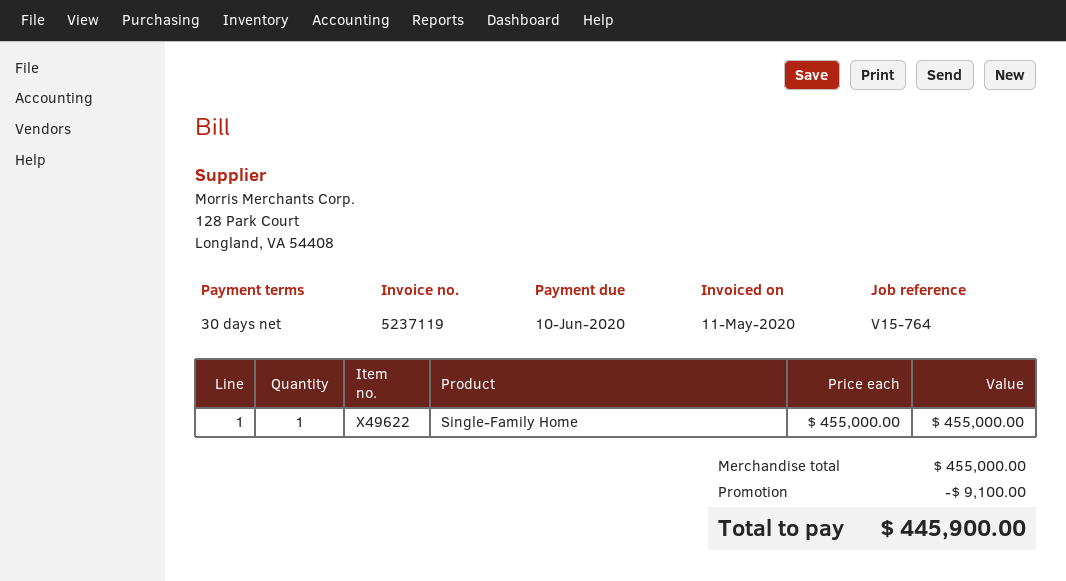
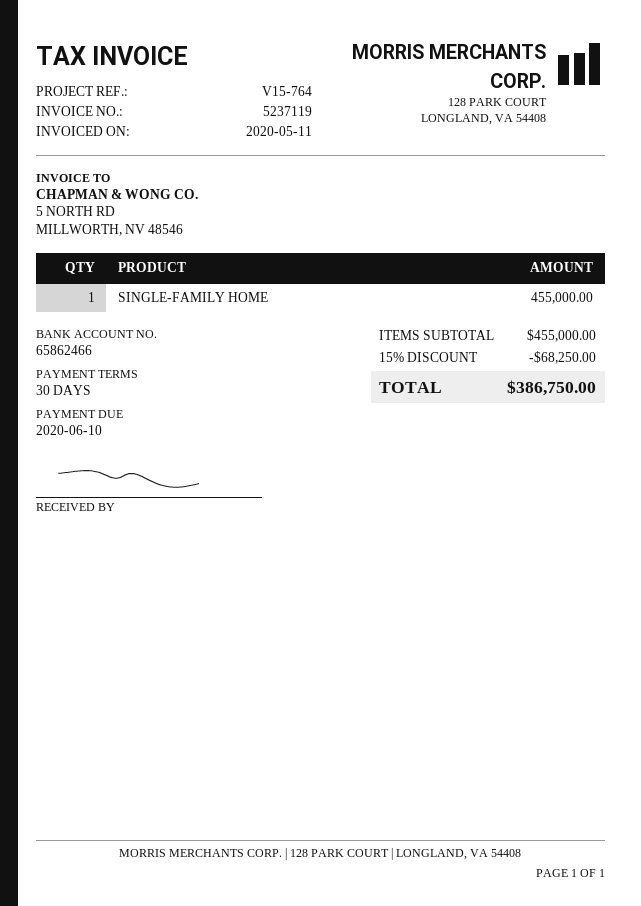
discount: 9100.00 -> 68250.00
total: 445900.00 -> 386750.00

